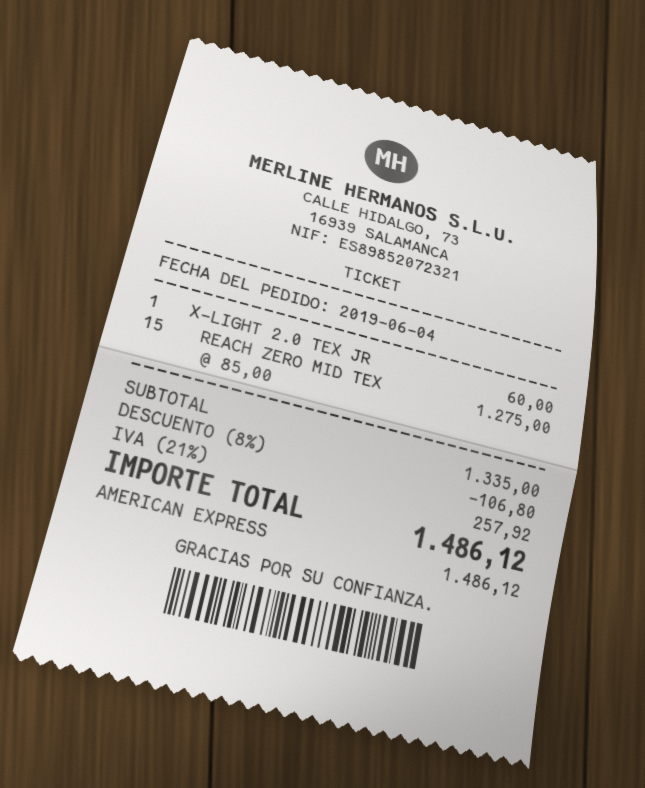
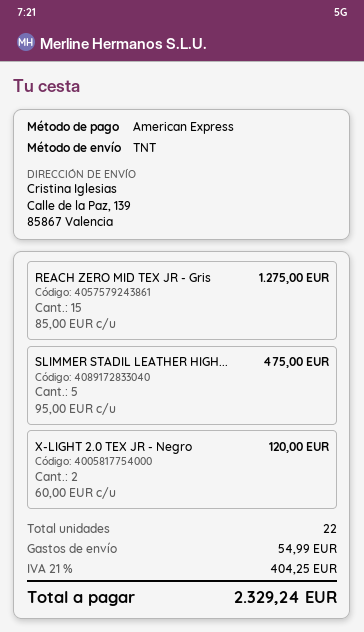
X-LIGHT 2.0 TEX JR: 1 x 60.00 = 60.00 -> 2 x 60.00 = 120.00
SLIMMER STADIL LEATHER HIGH...: none -> 5 x 95.00 = 475.00
discount: 8% = 106.80 -> none
shipping: none -> 54.99
tax: 21% = 257.92 -> 21% = 404.25
total: 1486.12 -> 2329.24

